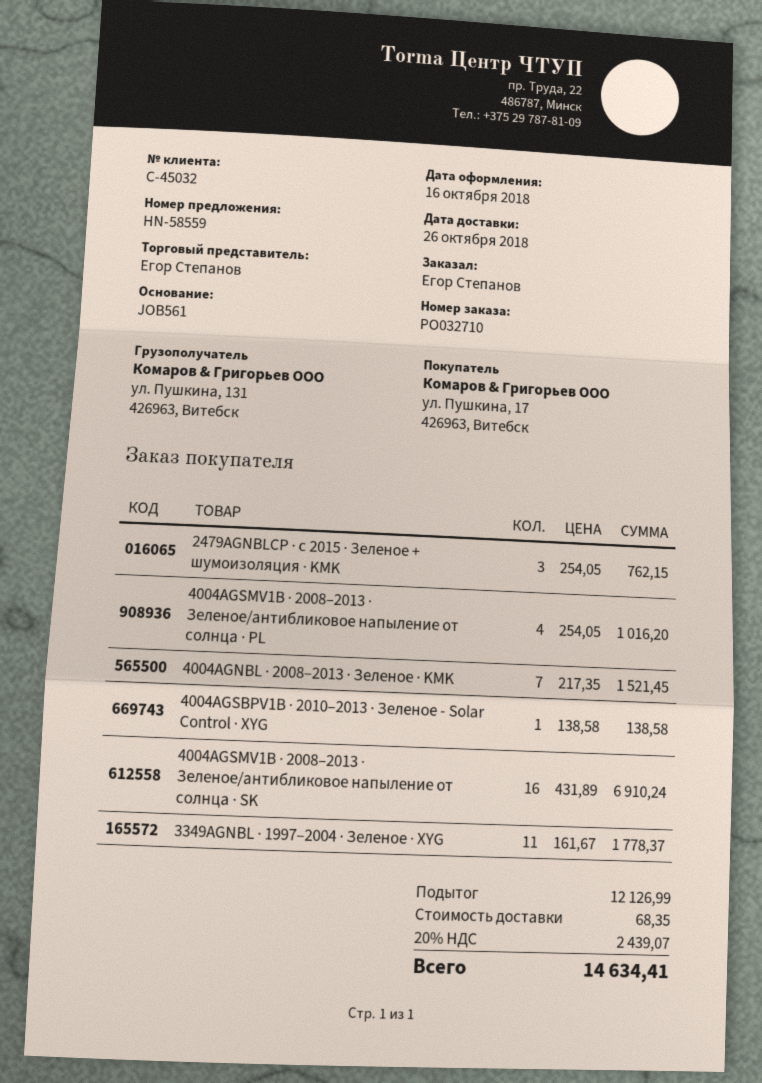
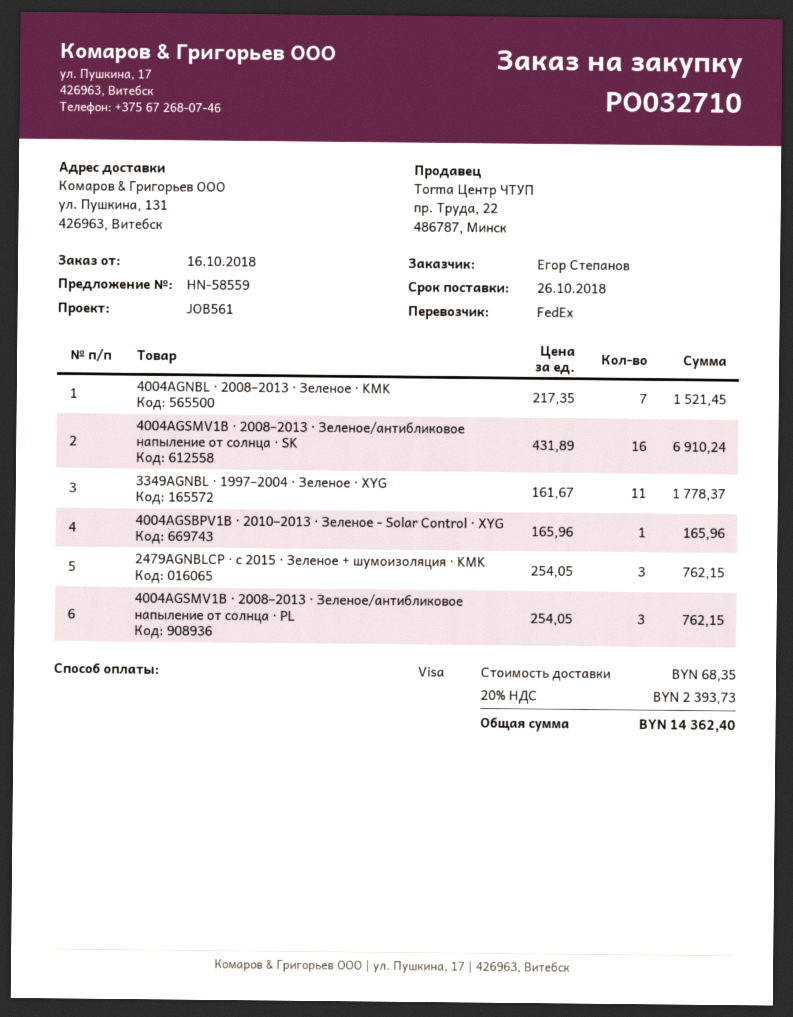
4004AGSMV1B · 2008–2013 · Зеленое/антибликовое напыление от солнца · PL: 4 x 254.05 = 1016.20 -> 3 x 254.05 = 762.15
4004AGSBPV1B · 2010–2013 · Зеленое - Solar Control · XYG: 1 x 138.58 = 138.58 -> 1 x 165.96 = 165.96
tax: 20% = 2439.07 -> 20% = 2393.73
total: 14634.41 -> 14362.40

